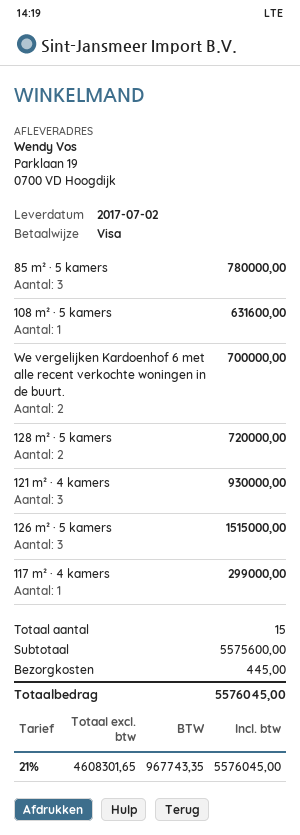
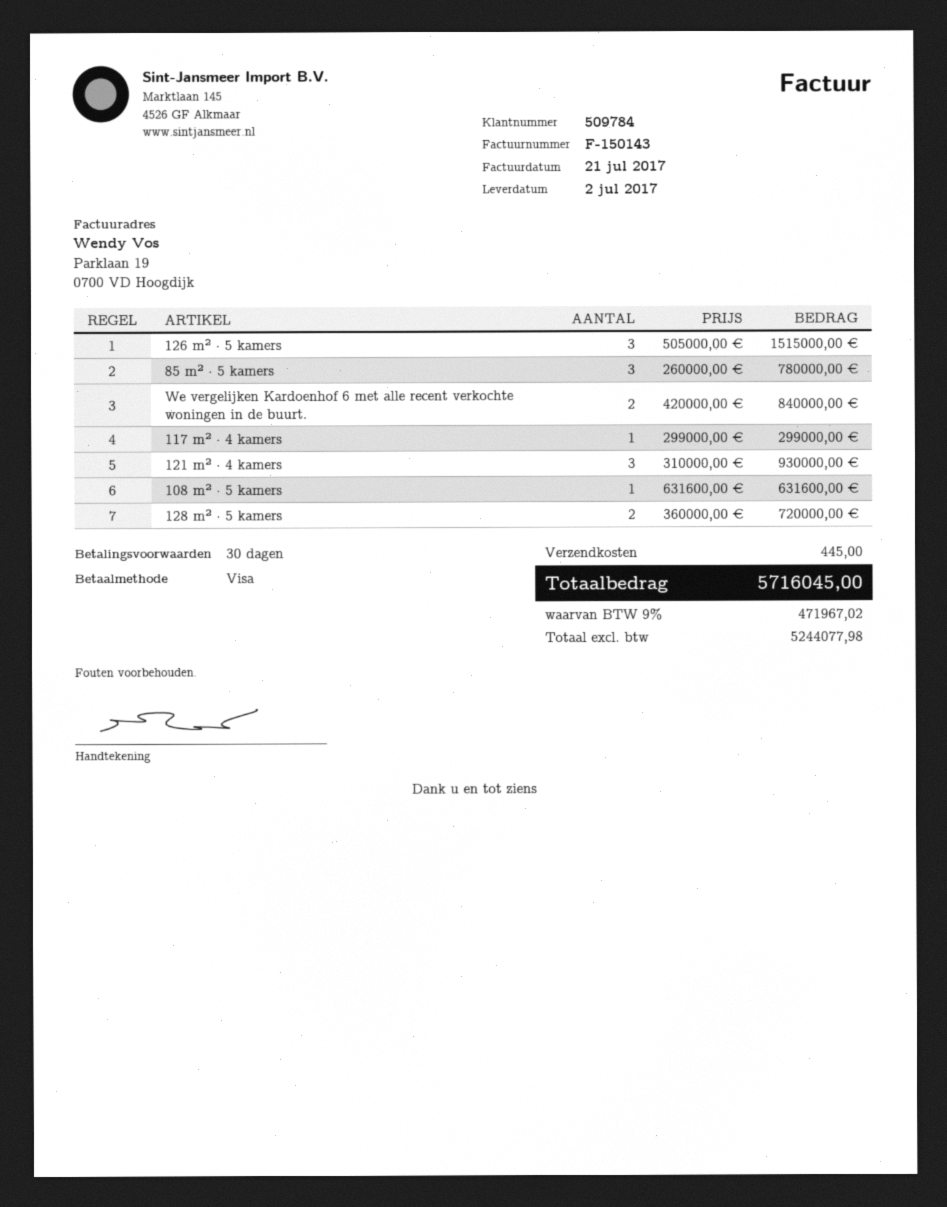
We vergelijken Kardoenhof 6 met alle recent verkochte woningen in de buurt.: 2 for 700000.00 -> 2 for 840000.00
net: 4608301.65 -> 5244077.98
tax: 21% = 967743.35 -> 9% = 471967.02
total: 5576045.00 -> 5716045.00

